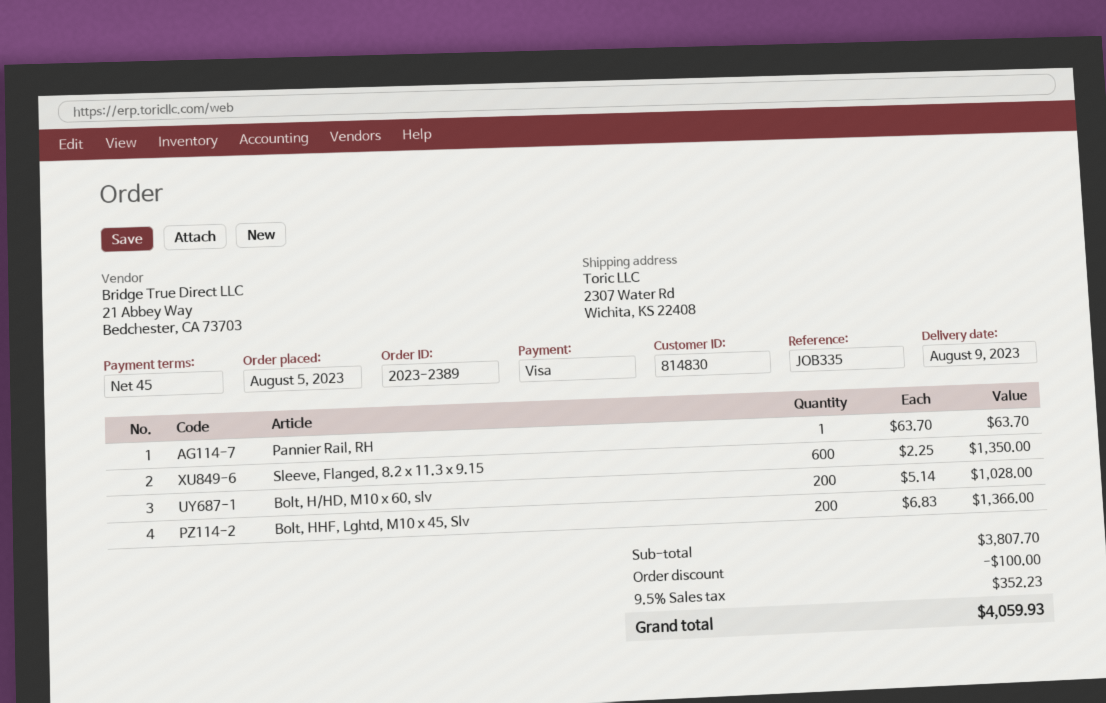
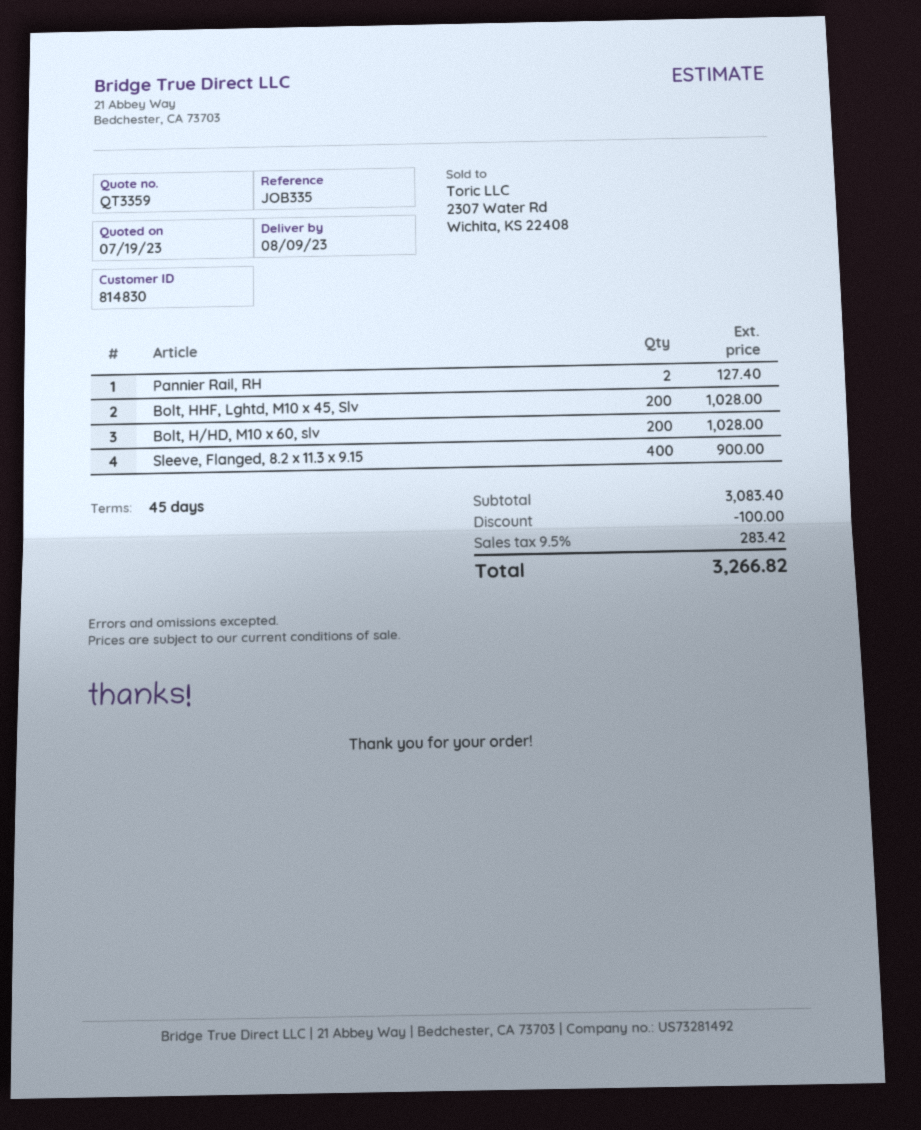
Pannier Rail, RH: 1 for 63.70 -> 2 for 127.40
Sleeve, Flanged, 8.2 x 11.3 x 9.15: 600 for 1350.00 -> 400 for 900.00
Bolt, HHF, Lghtd, M10 x 45, Slv: 200 for 1366.00 -> 200 for 1028.00
subtotal: 3807.70 -> 3083.40
tax: 9.5% = 352.23 -> 9.5% = 283.42
total: 4059.93 -> 3266.82

